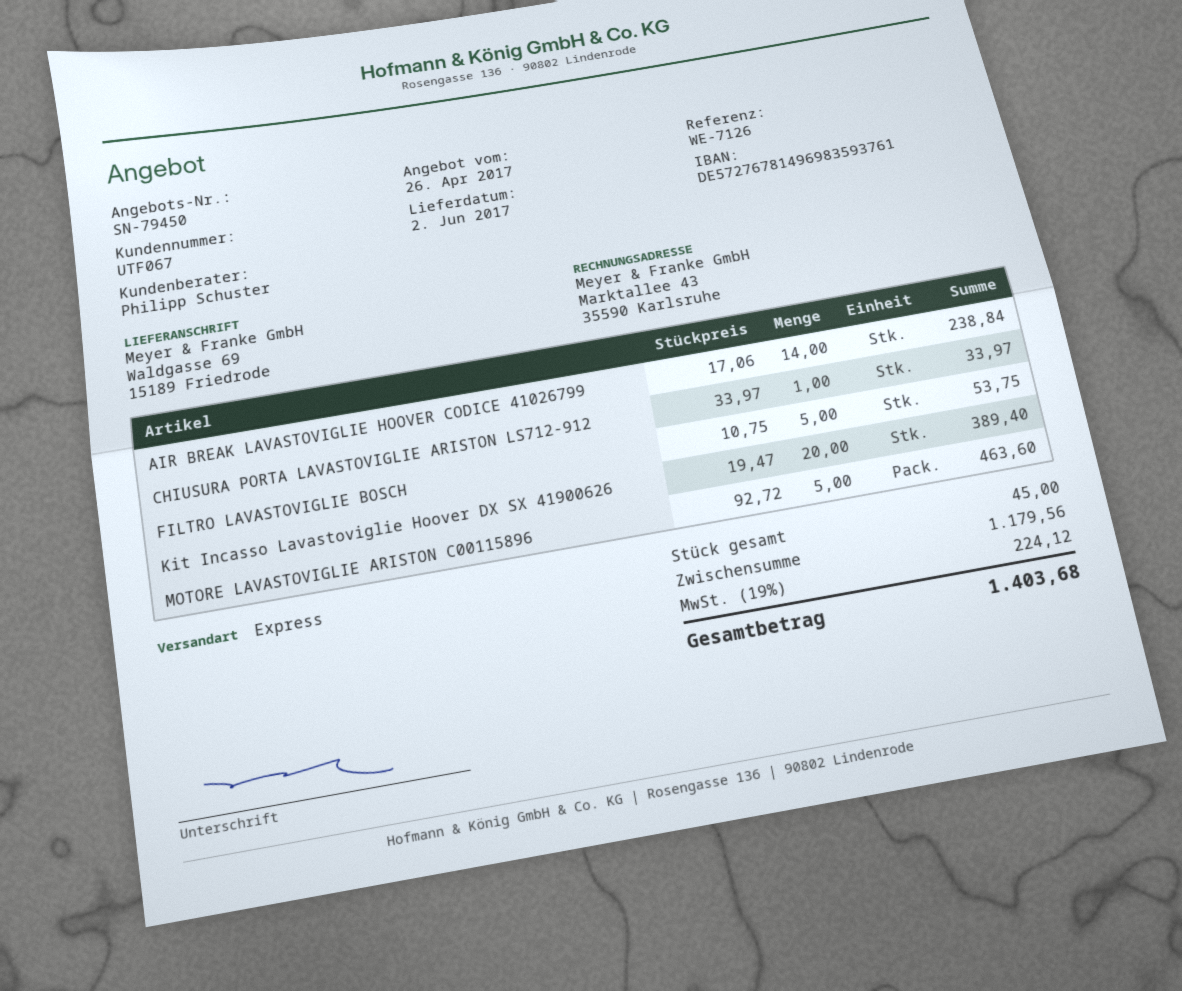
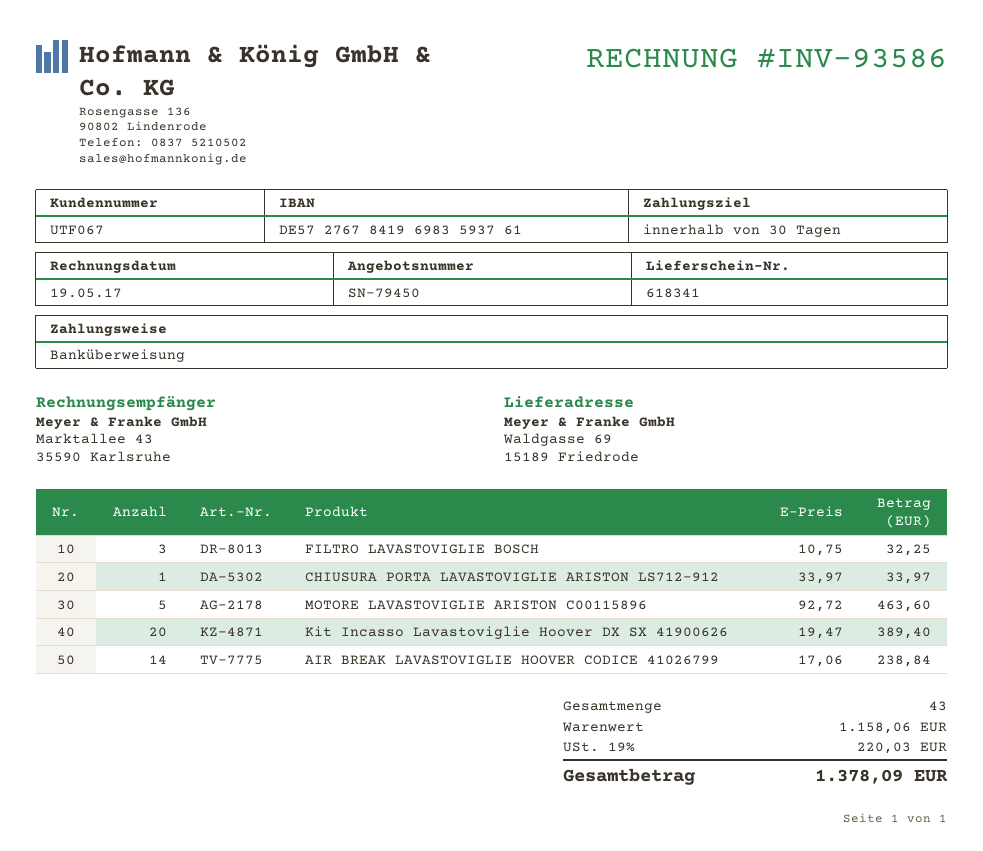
bank account: DE57276781496983593761 -> DE57276784196983593761
FILTRO LAVASTOVIGLIE BOSCH: 5 x 10.75 = 53.75 -> 3 x 10.75 = 32.25
total quantity: 45 -> 43
subtotal: 1179.56 -> 1158.06
tax: 19% = 224.12 -> 19% = 220.03
total: 1403.68 -> 1378.09

